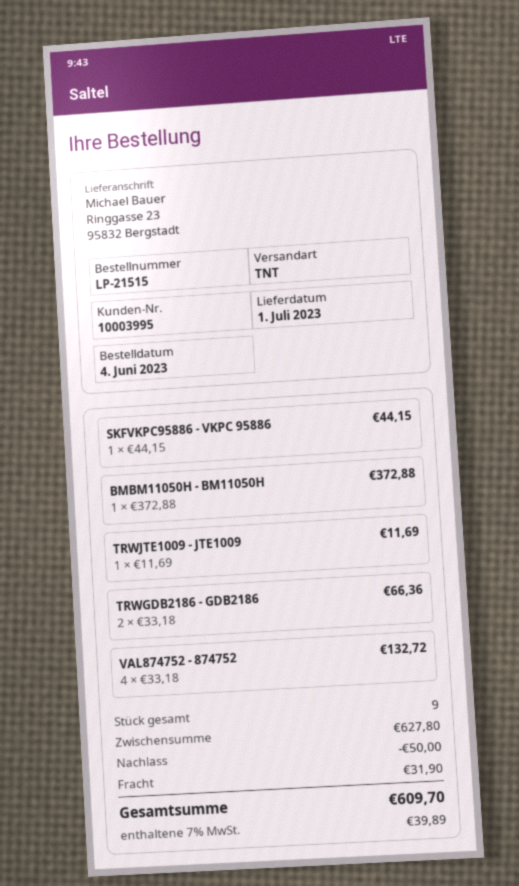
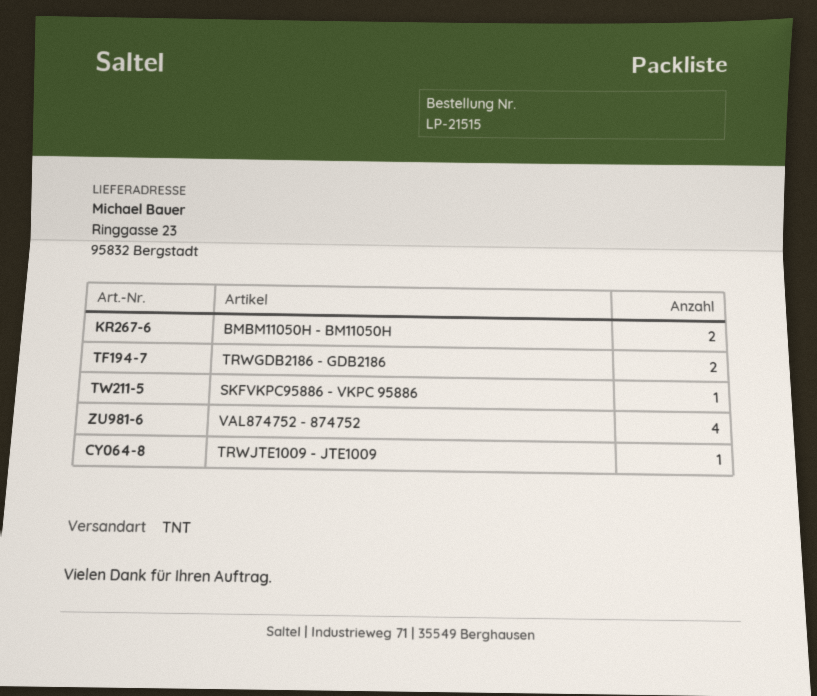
BMBM11050H - BM11050H: 1 -> 2

